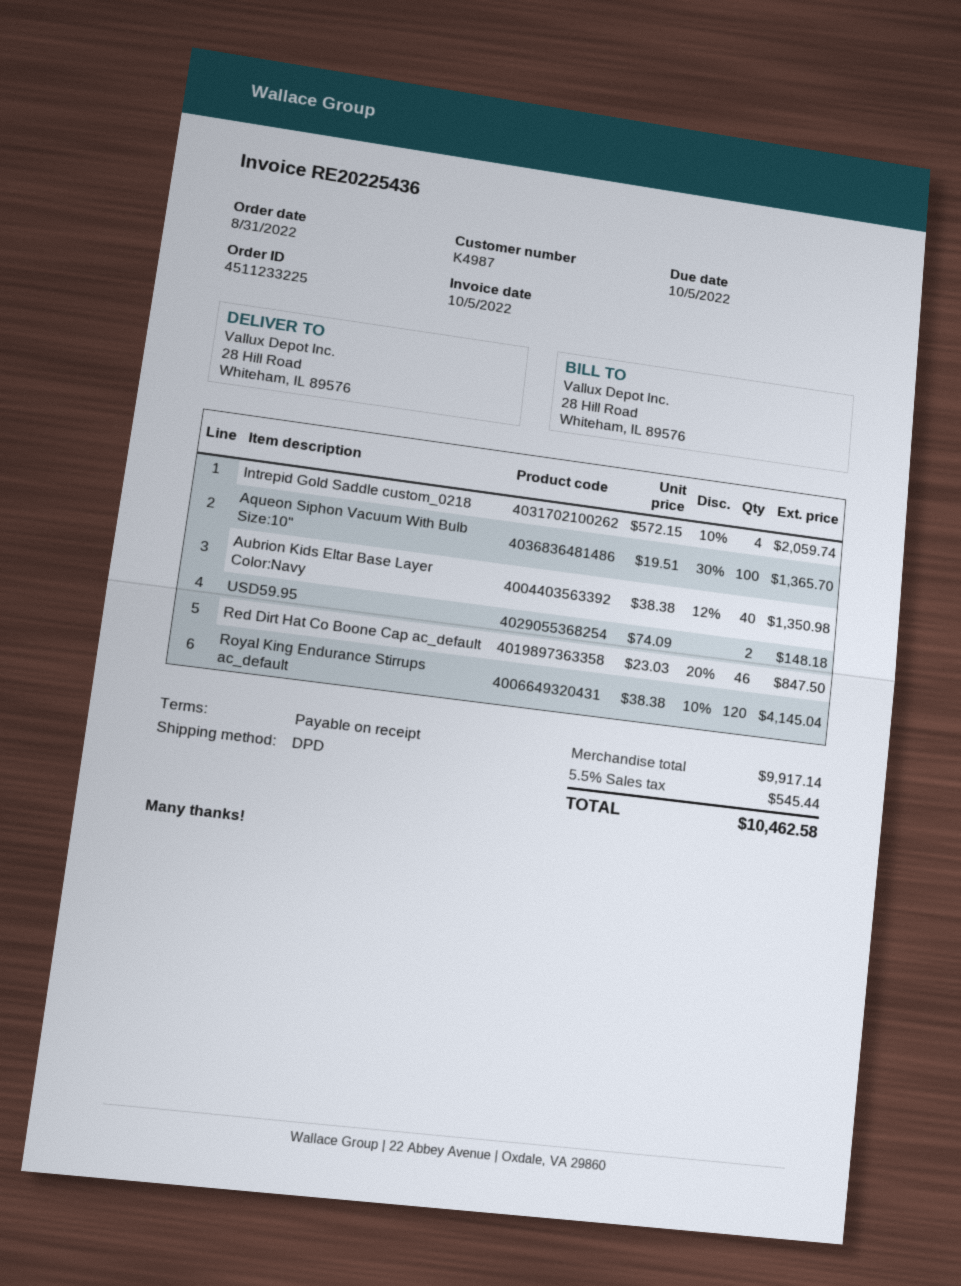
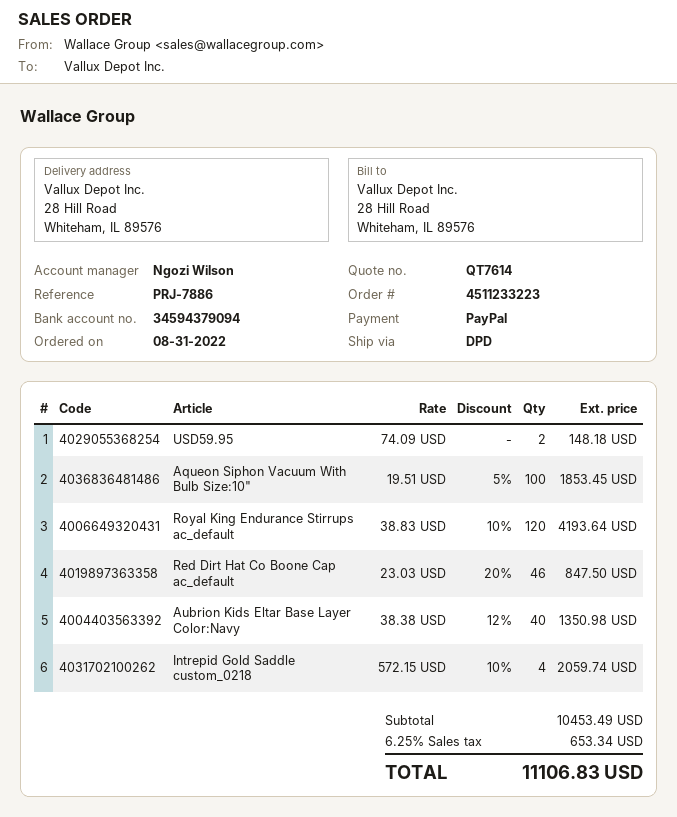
order number: 4511233225 -> 4511233223
Aqueon Siphon Vacuum With Bulb Size:10": 100 x 19.51 - 30% = 1365.70 -> 100 x 19.51 - 5% = 1853.45
Royal King Endurance Stirrups ac_default: 120 x 38.38 - 10% = 4145.04 -> 120 x 38.83 - 10% = 4193.64
subtotal: 9917.14 -> 10453.49
tax: 5.5% = 545.44 -> 6.25% = 653.34
total: 10462.58 -> 11106.83

